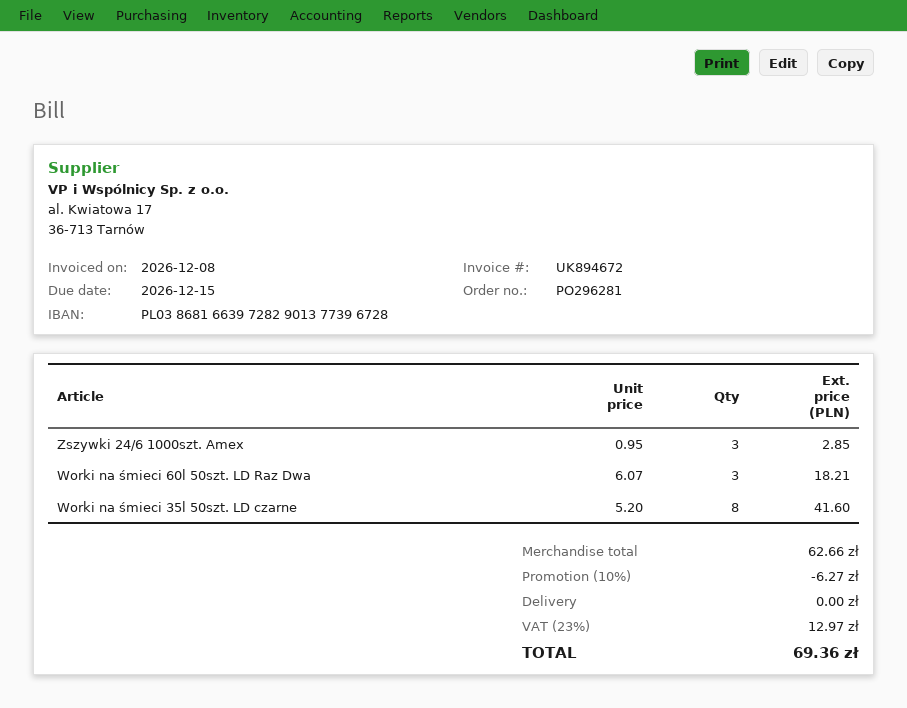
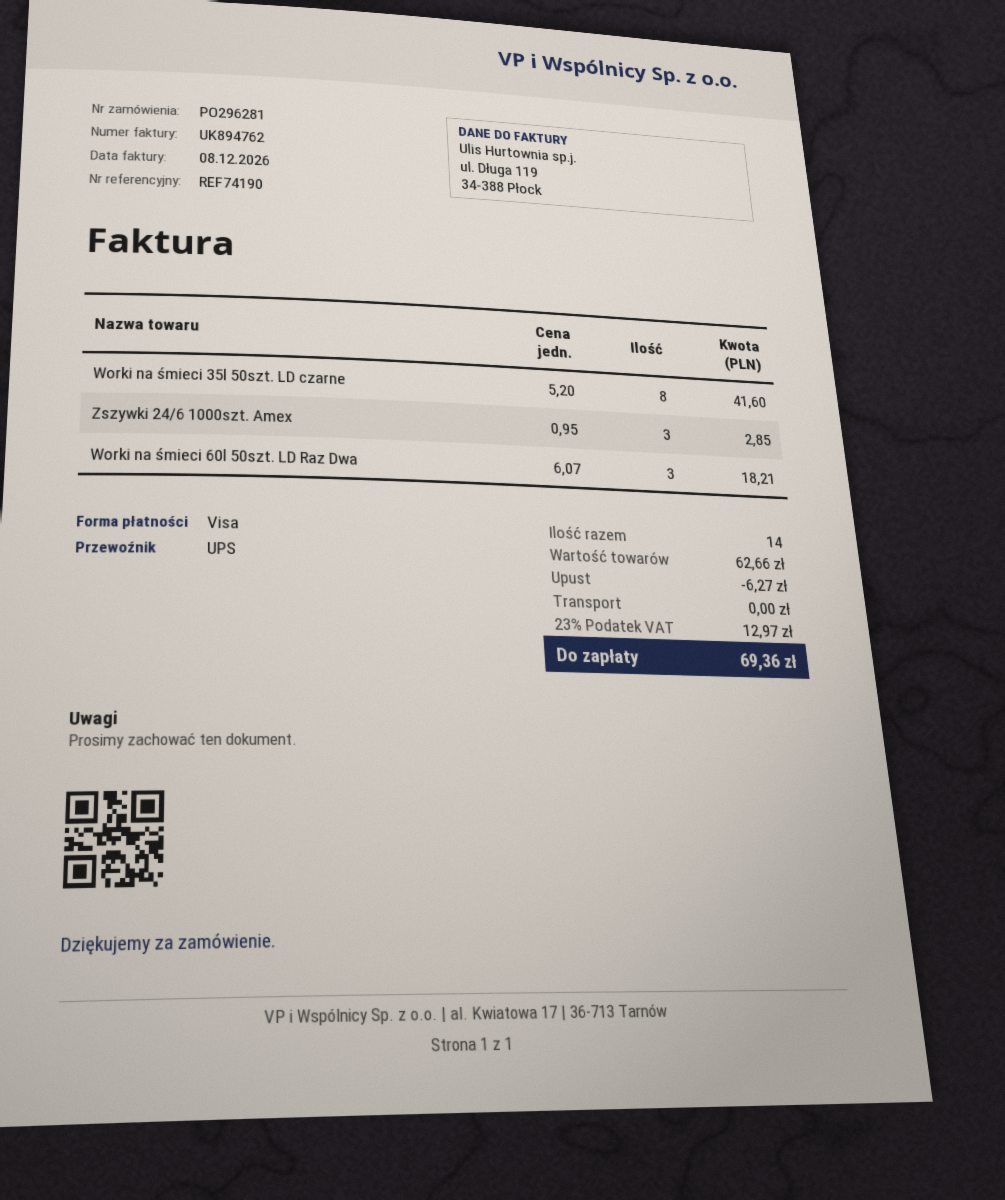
invoice number: UK894672 -> UK894762

